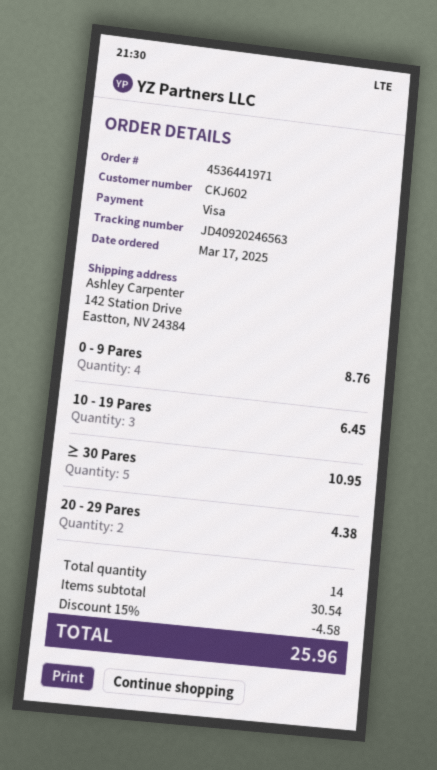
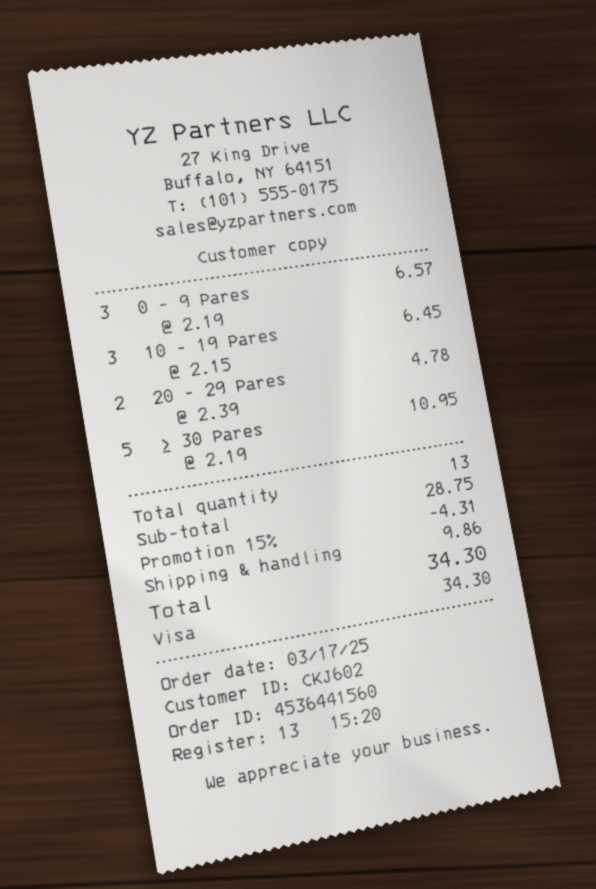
order number: 4536441971 -> 4536441560
0 - 9 Pares: 4 for 8.76 -> 3 for 6.57
20 - 29 Pares: 2 for 4.38 -> 2 for 4.78
total quantity: 14 -> 13
subtotal: 30.54 -> 28.75
discount: 15% = 4.58 -> 15% = 4.31
shipping: none -> 9.86
total: 25.96 -> 34.30

